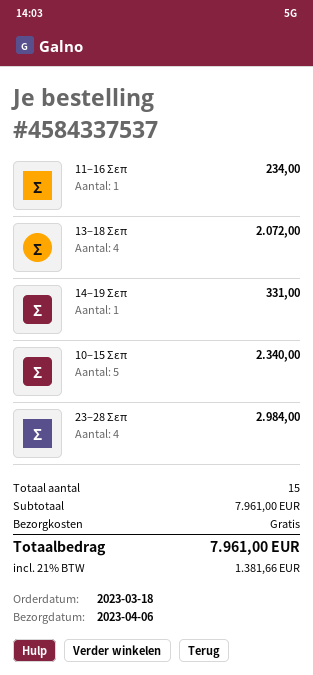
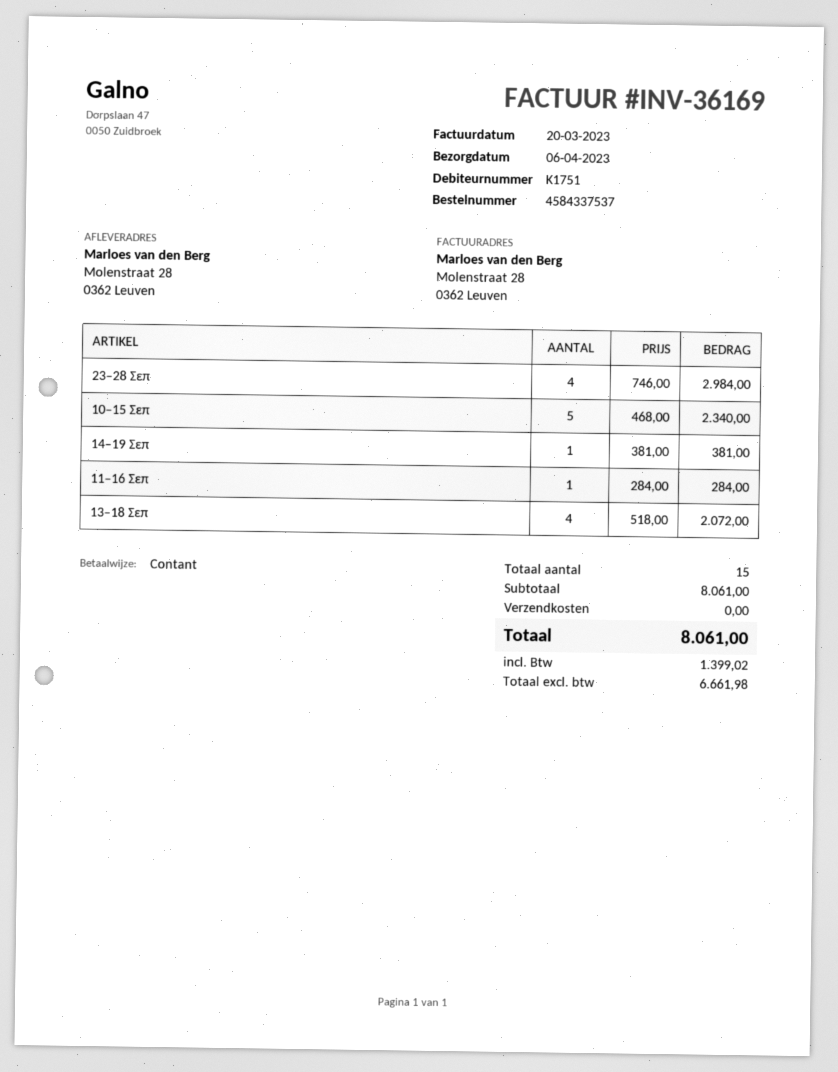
11–16 Σεπ: 1 for 234.00 -> 1 for 284.00
14–19 Σεπ: 1 for 331.00 -> 1 for 381.00
subtotal: 7961.00 -> 8061.00
tax: 1381.66 -> 1399.02
total: 7961.00 -> 8061.00

